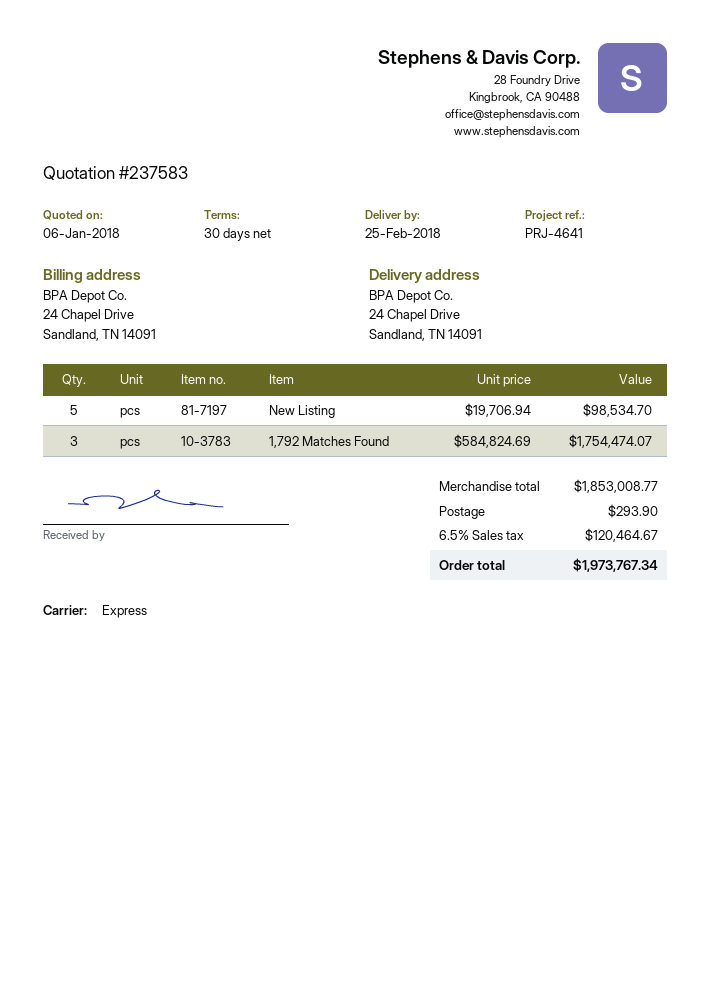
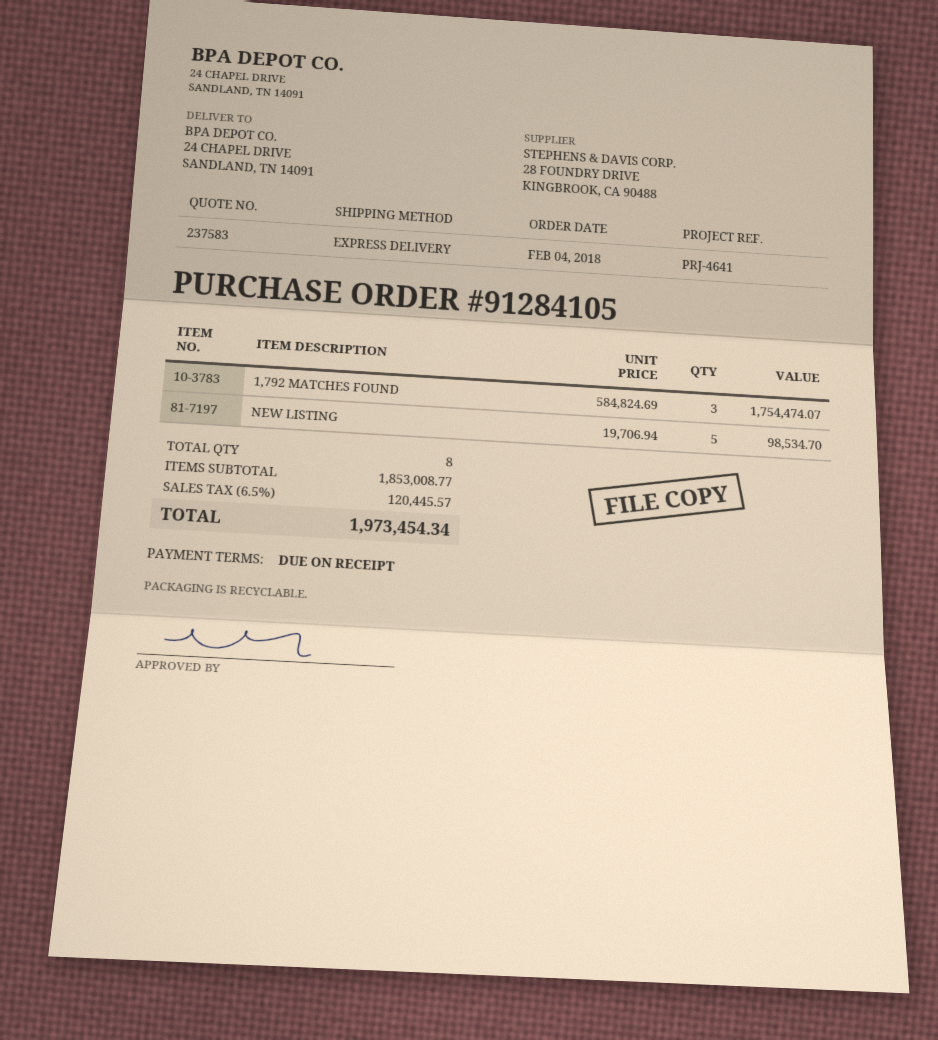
payment terms: 30 days -> on receipt
shipping: 293.90 -> none
tax: 6.5% = 120464.67 -> 6.5% = 120445.57
total: 1973767.34 -> 1973454.34

